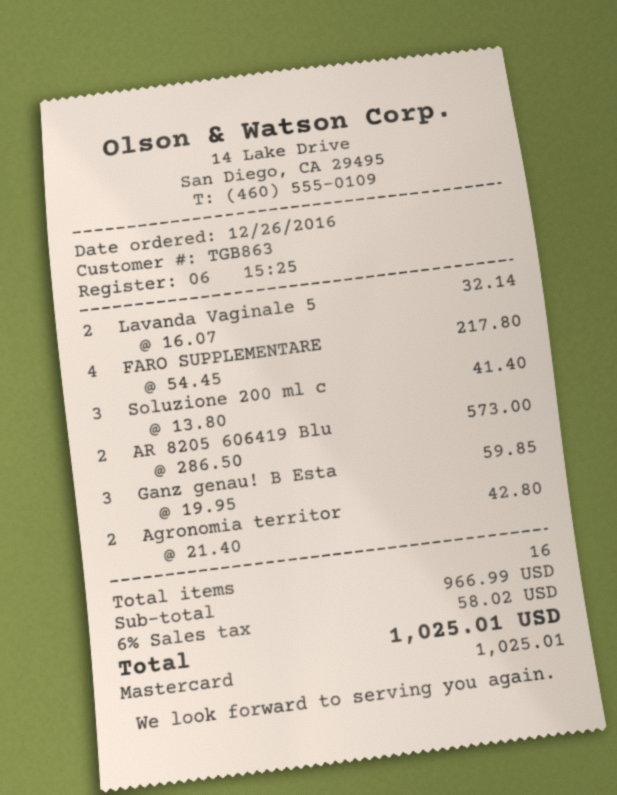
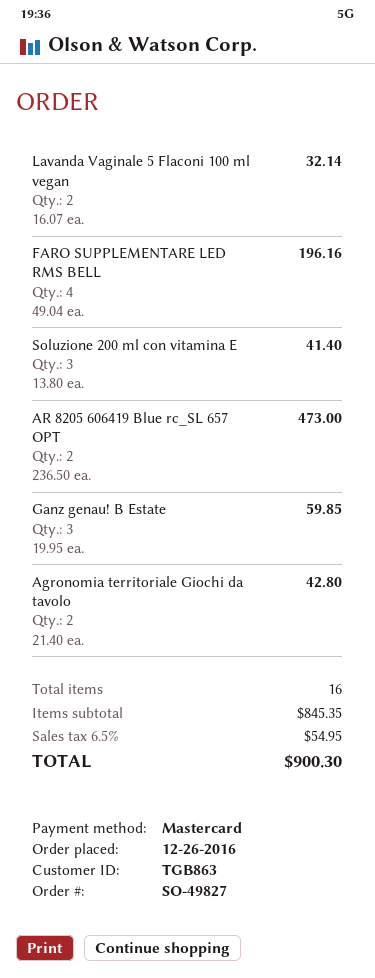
FARO SUPPLEMENTARE: 4 x 54.45 = 217.80 -> 4 x 49.04 = 196.16
AR 8205 606419 Blu: 2 x 286.50 = 573.00 -> 2 x 236.50 = 473.00
subtotal: 966.99 -> 845.35
tax: 6% = 58.02 -> 6.5% = 54.95
total: 1025.01 -> 900.30

